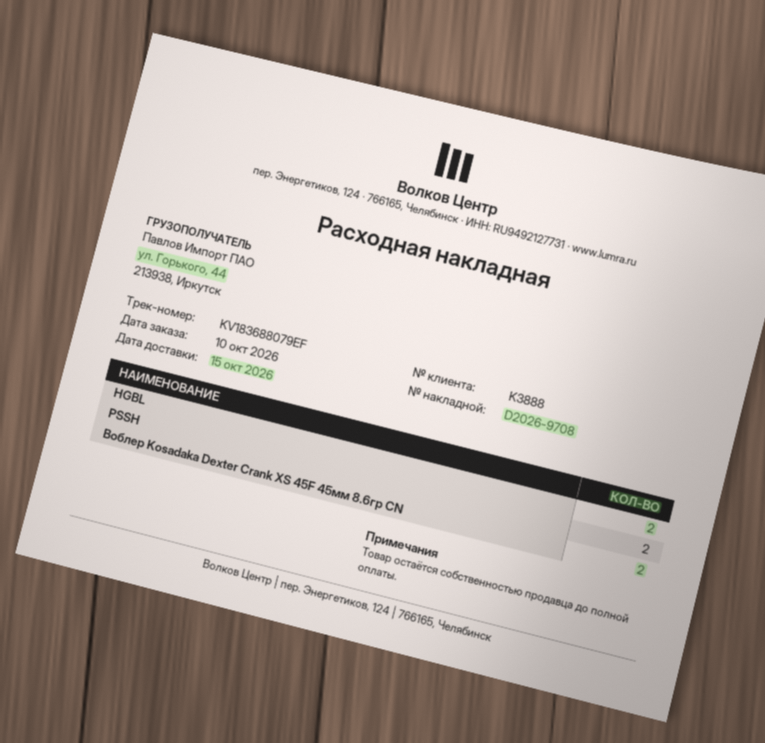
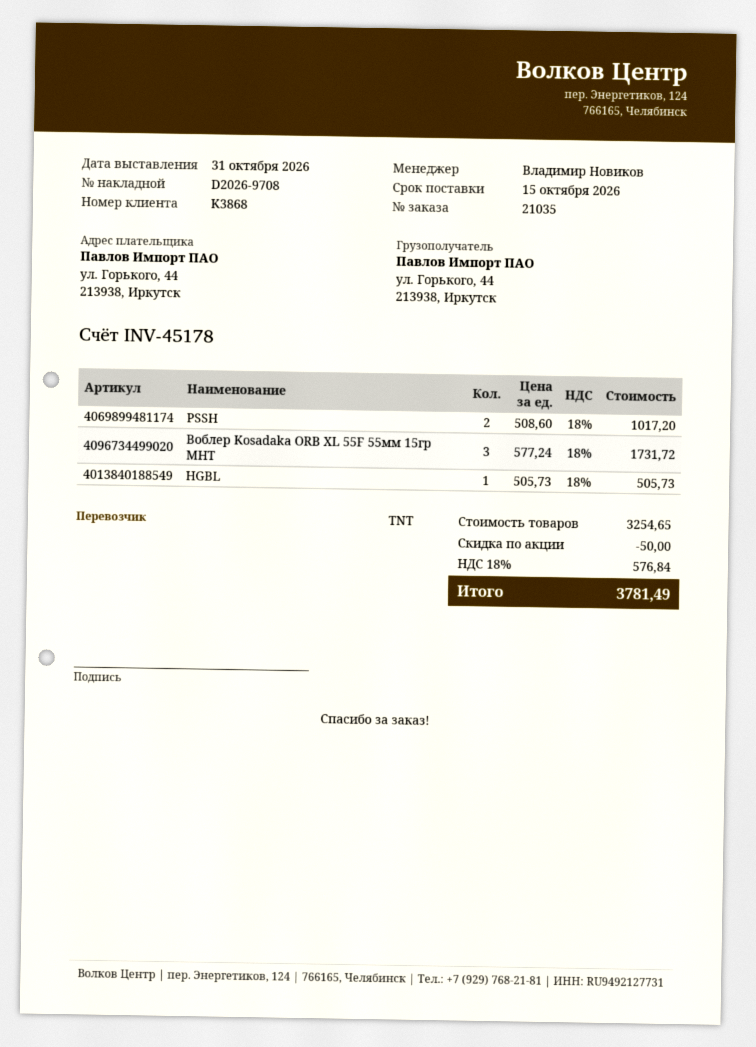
customer number: K3888 -> K3868
HGBL: 2 -> 1
Воблер Kosadaka Dexter Crank XS 45F 45мм 8.6гр CN: 2 -> none
Воблер Kosadaka ORB XL 55F 55мм 15гр MHT: none -> 3

